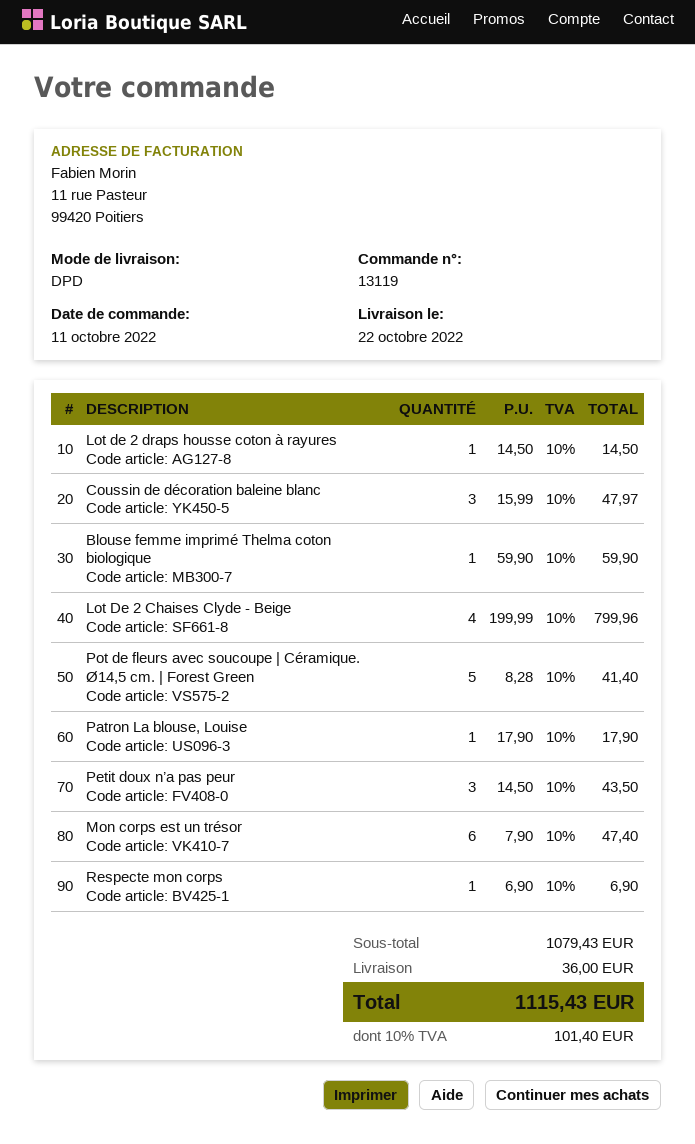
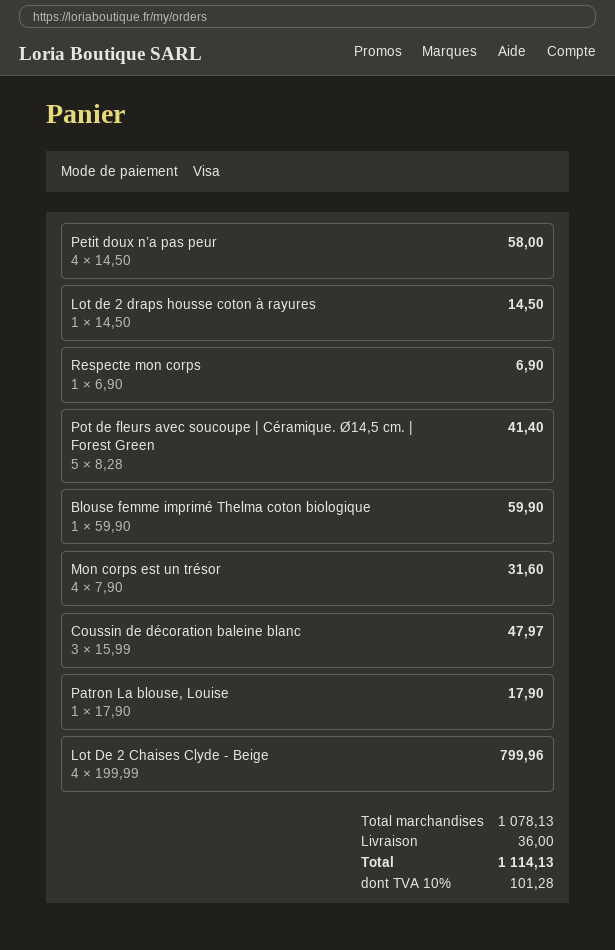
Petit doux n’a pas peur: 3 x 14.50 = 43.50 -> 4 x 14.50 = 58.00
Mon corps est un trésor: 6 x 7.90 = 47.40 -> 4 x 7.90 = 31.60
subtotal: 1079.43 -> 1078.13
tax: 10% = 101.40 -> 10% = 101.28
total: 1115.43 -> 1114.13

